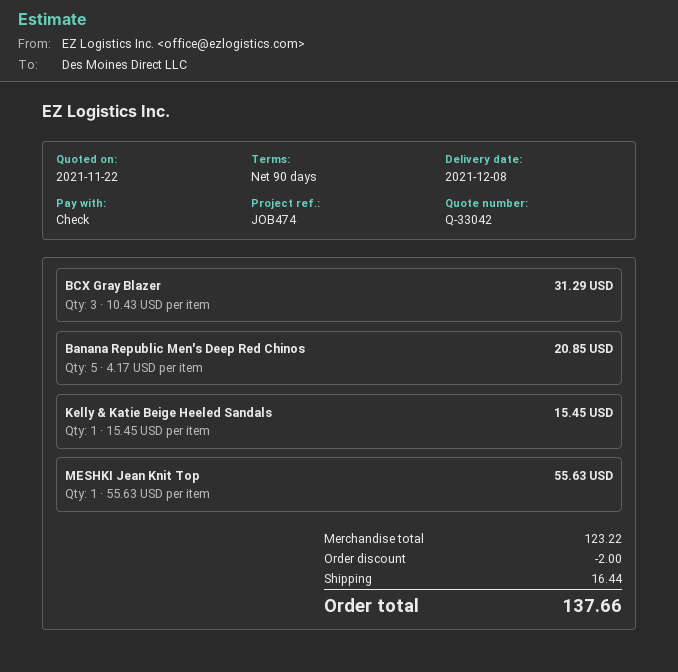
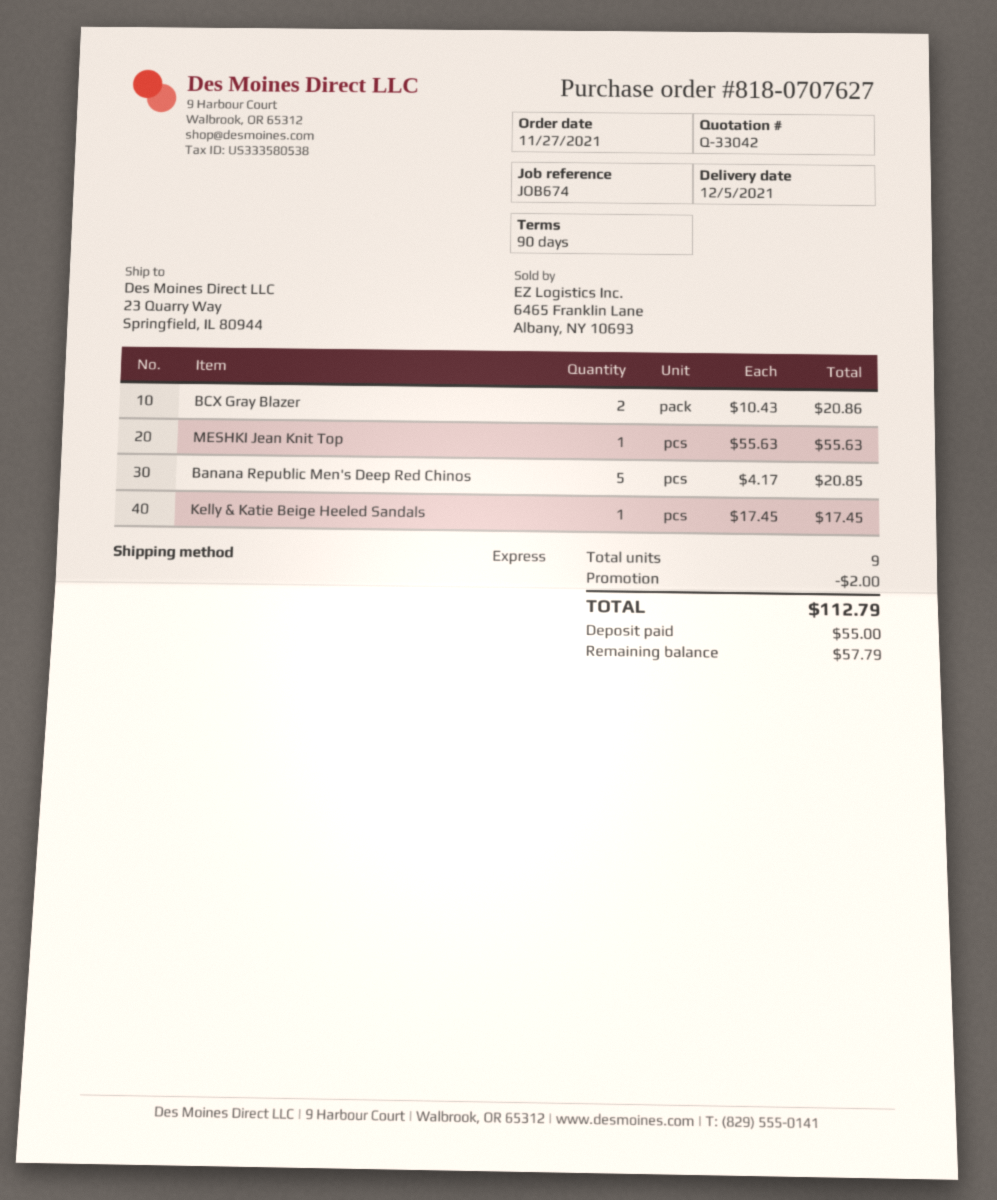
delivery date: 2021-12-08 -> 2021-12-05
reference: JOB474 -> JOB674
BCX Gray Blazer: 3 x 10.43 = 31.29 -> 2 x 10.43 = 20.86
Kelly & Katie Beige Heeled Sandals: 1 x 15.45 = 15.45 -> 1 x 17.45 = 17.45
shipping: 16.44 -> none
total: 137.66 -> 112.79

